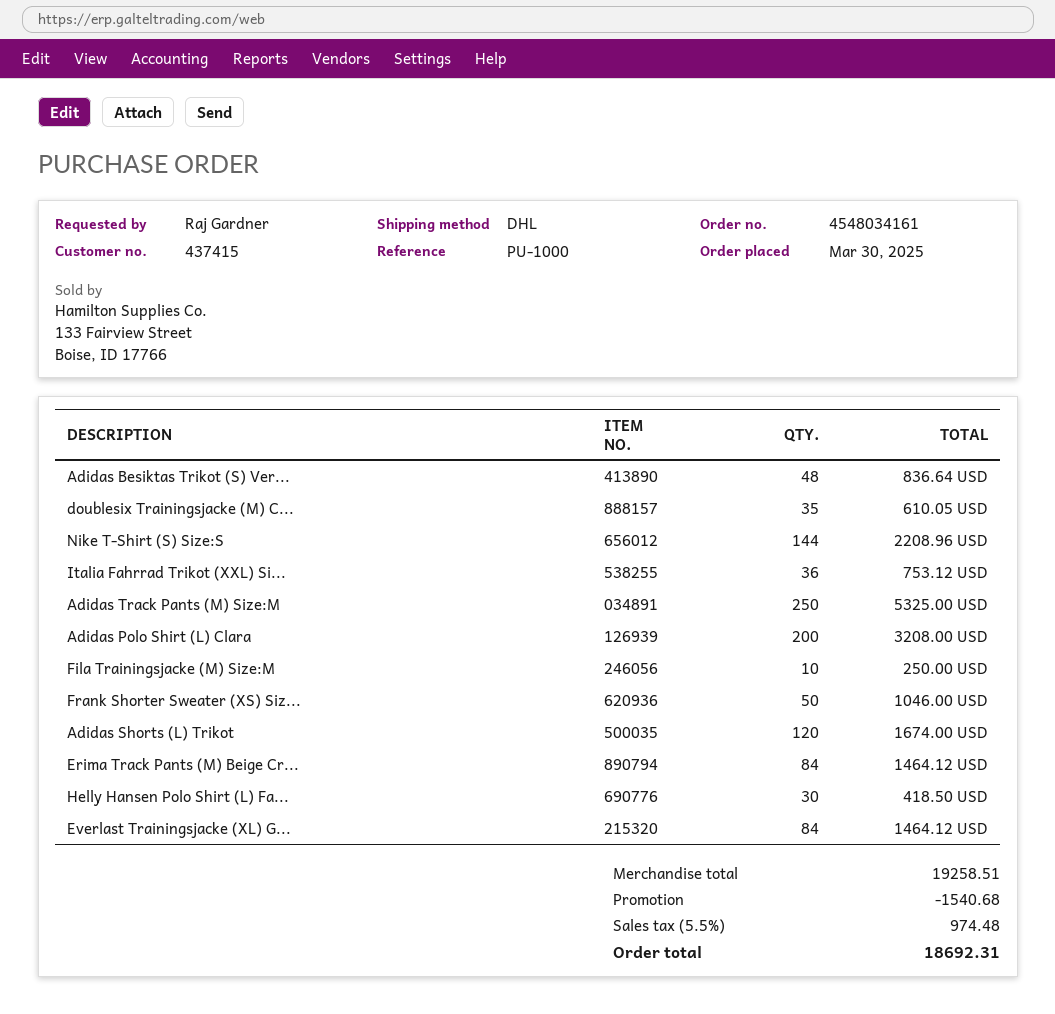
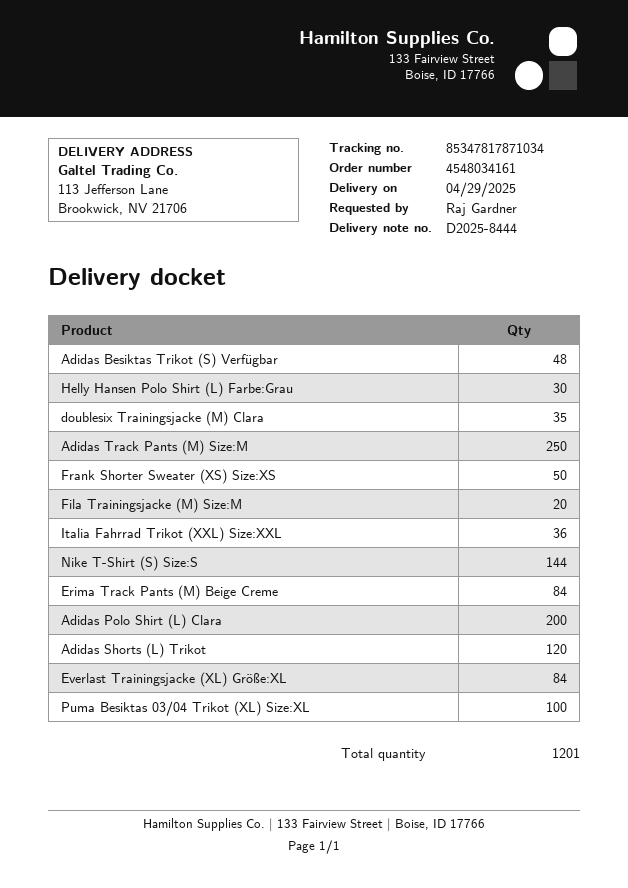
Fila Trainingsjacke (M) Size:M: 10 -> 20
Puma Besiktas 03/04 Trikot (XL) Size:XL: none -> 100

